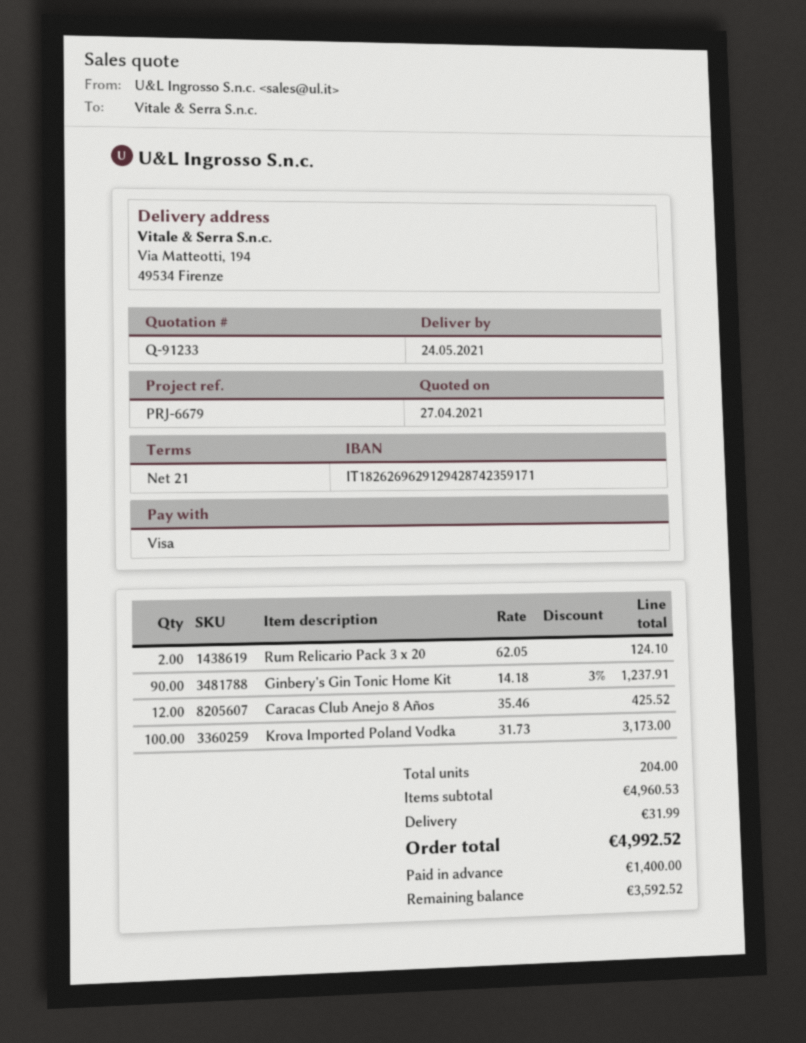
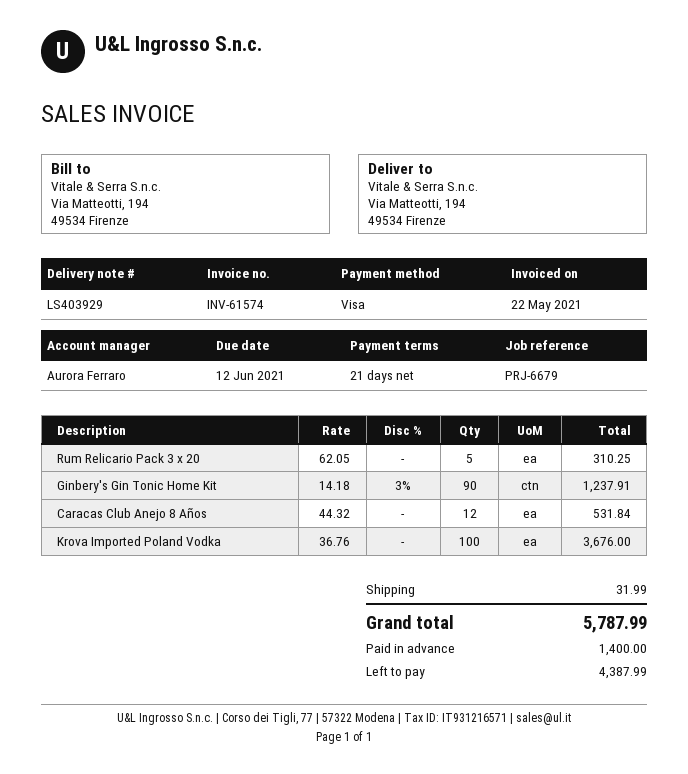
Rum Relicario Pack 3 x 20: 2 x 62.05 = 124.10 -> 5 x 62.05 = 310.25
Caracas Club Anejo 8 Años: 12 x 35.46 = 425.52 -> 12 x 44.32 = 531.84
Krova Imported Poland Vodka: 100 x 31.73 = 3173.00 -> 100 x 36.76 = 3676.00
total: 4992.52 -> 5787.99
balance: 3592.52 -> 4387.99

